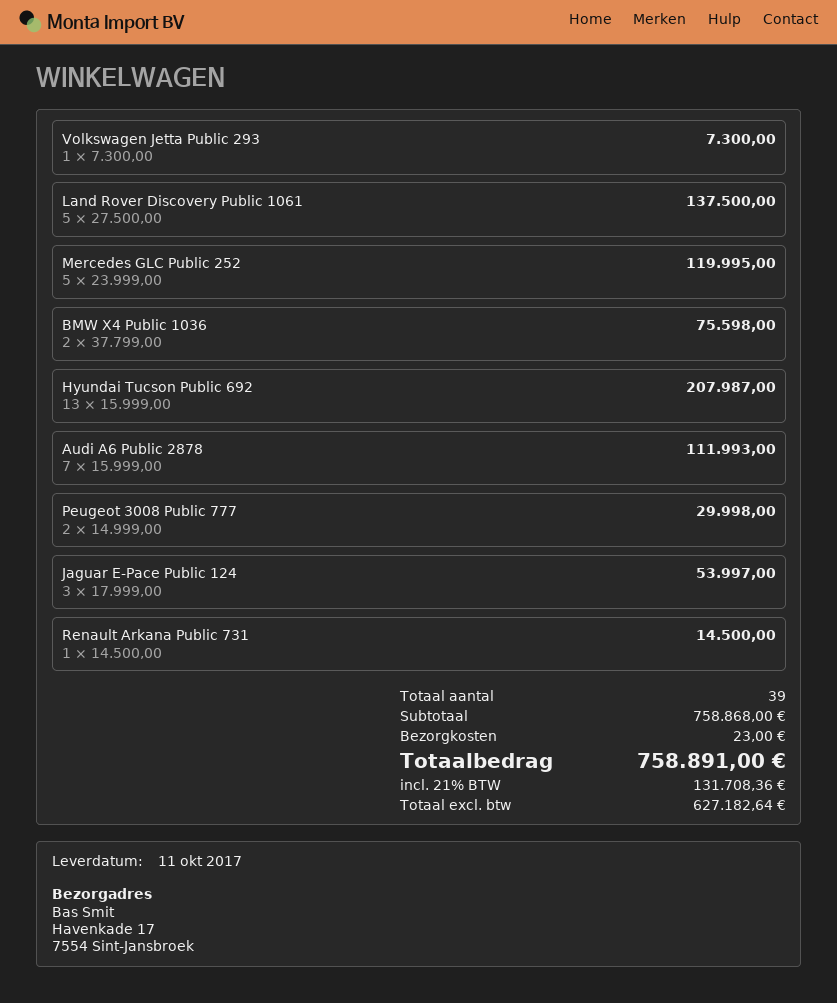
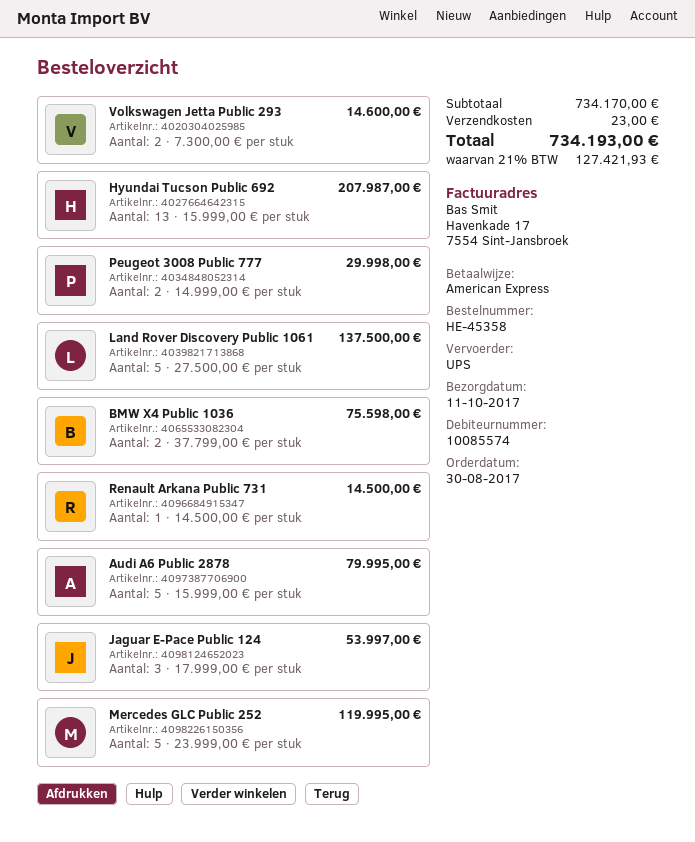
Volkswagen Jetta Public 293: 1 x 7300.00 = 7300.00 -> 2 x 7300.00 = 14600.00
Audi A6 Public 2878: 7 x 15999.00 = 111993.00 -> 5 x 15999.00 = 79995.00
subtotal: 758868.00 -> 734170.00
tax: 21% = 131708.36 -> 21% = 127421.93
total: 758891.00 -> 734193.00

